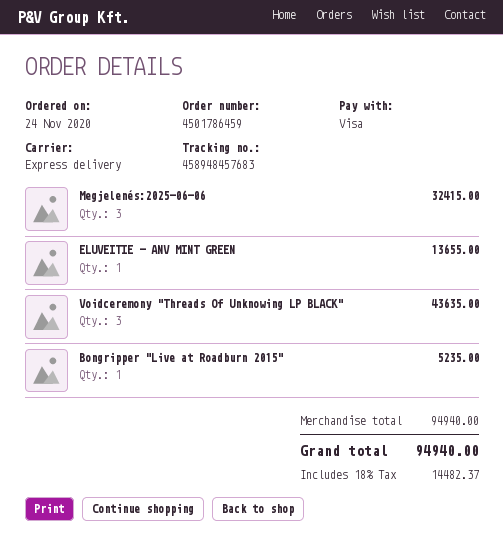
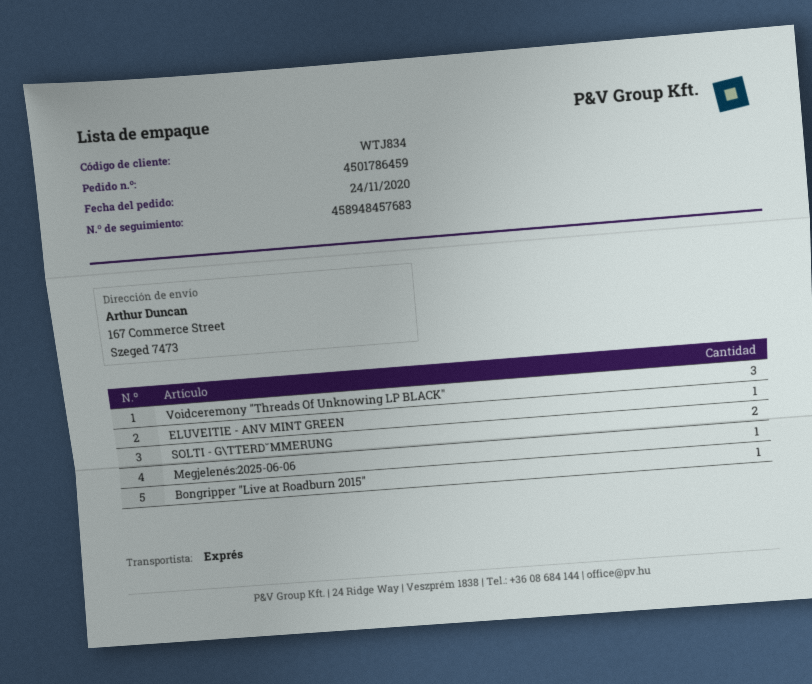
Megjelenés:2025-06-06: 3 -> 1
SOLTI - G\TTERD˘MMERUNG: none -> 2

